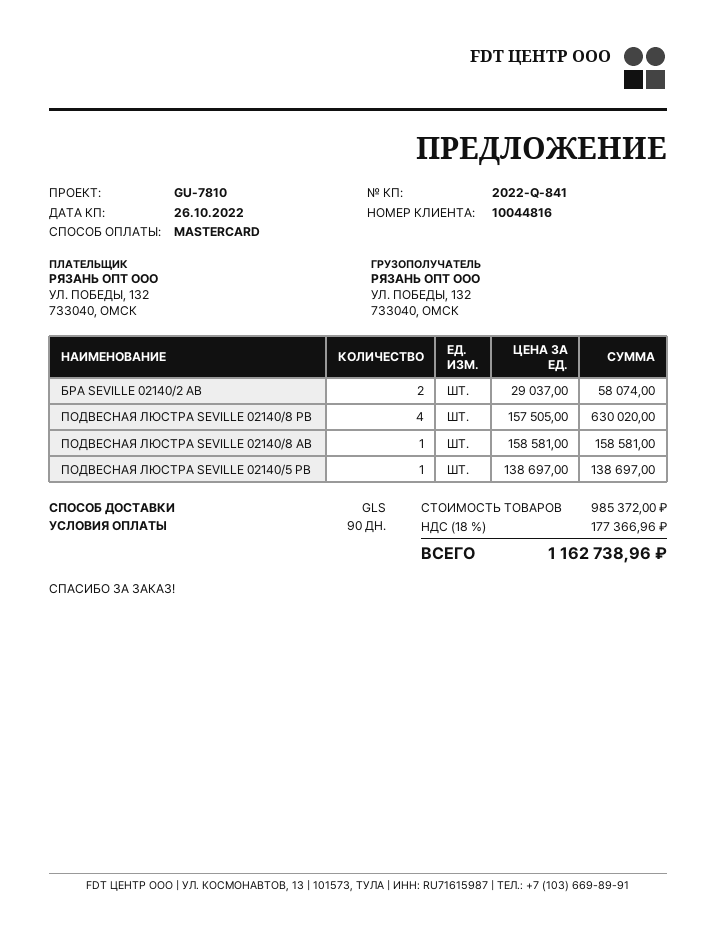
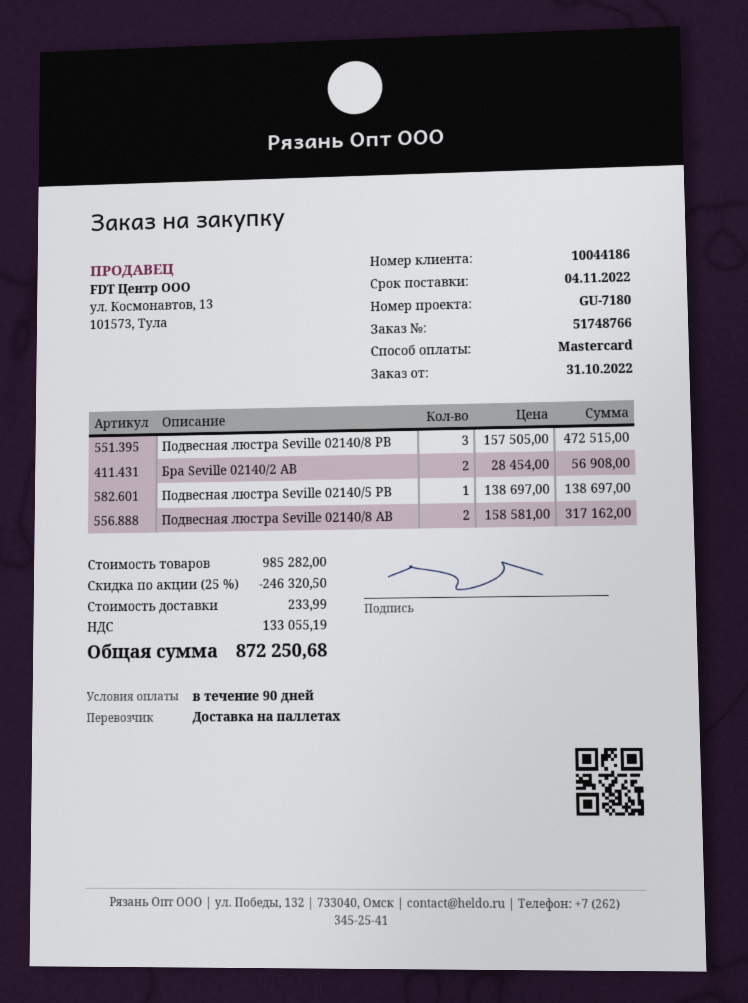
customer number: 10044816 -> 10044186
reference: GU-7810 -> GU-7180
shipping method: GLS -> pallet freight
БРА SEVILLE 02140/2 AB: 2 x 29037.00 = 58074.00 -> 2 x 28454.00 = 56908.00
ПОДВЕСНАЯ ЛЮСТРА SEVILLE 02140/8 PB: 4 x 157505.00 = 630020.00 -> 3 x 157505.00 = 472515.00
ПОДВЕСНАЯ ЛЮСТРА SEVILLE 02140/8 AB: 1 x 158581.00 = 158581.00 -> 2 x 158581.00 = 317162.00
subtotal: 985372.00 -> 985282.00
discount: none -> 25% = 246320.50
shipping: none -> 233.99
tax: 177366.96 -> 133055.19
total: 1162738.96 -> 872250.68

